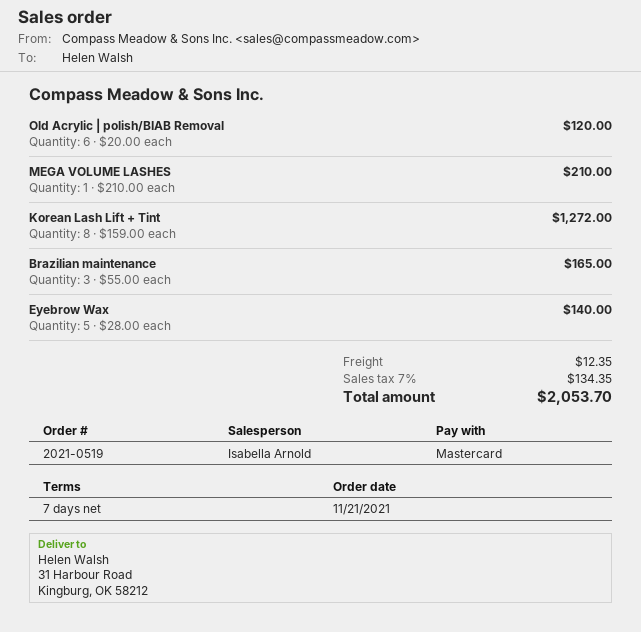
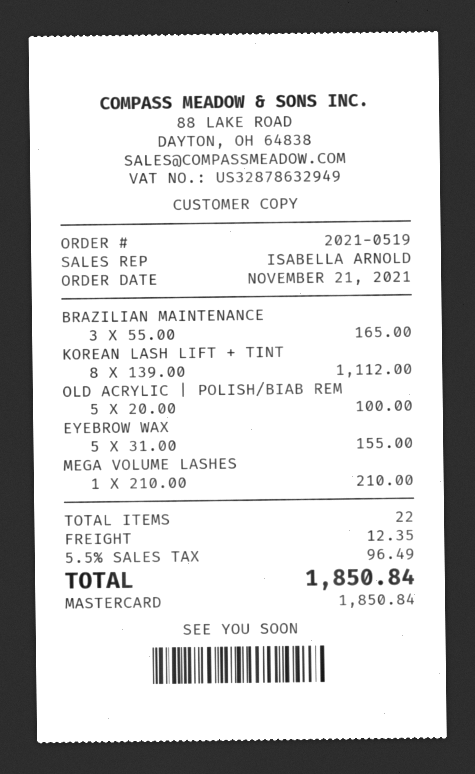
Old Acrylic | polish/BIAB Removal: 6 x 20.00 = 120.00 -> 5 x 20.00 = 100.00
Korean Lash Lift + Tint: 8 x 159.00 = 1272.00 -> 8 x 139.00 = 1112.00
Eyebrow Wax: 5 x 28.00 = 140.00 -> 5 x 31.00 = 155.00
tax: 7% = 134.35 -> 5.5% = 96.49
total: 2053.70 -> 1850.84

